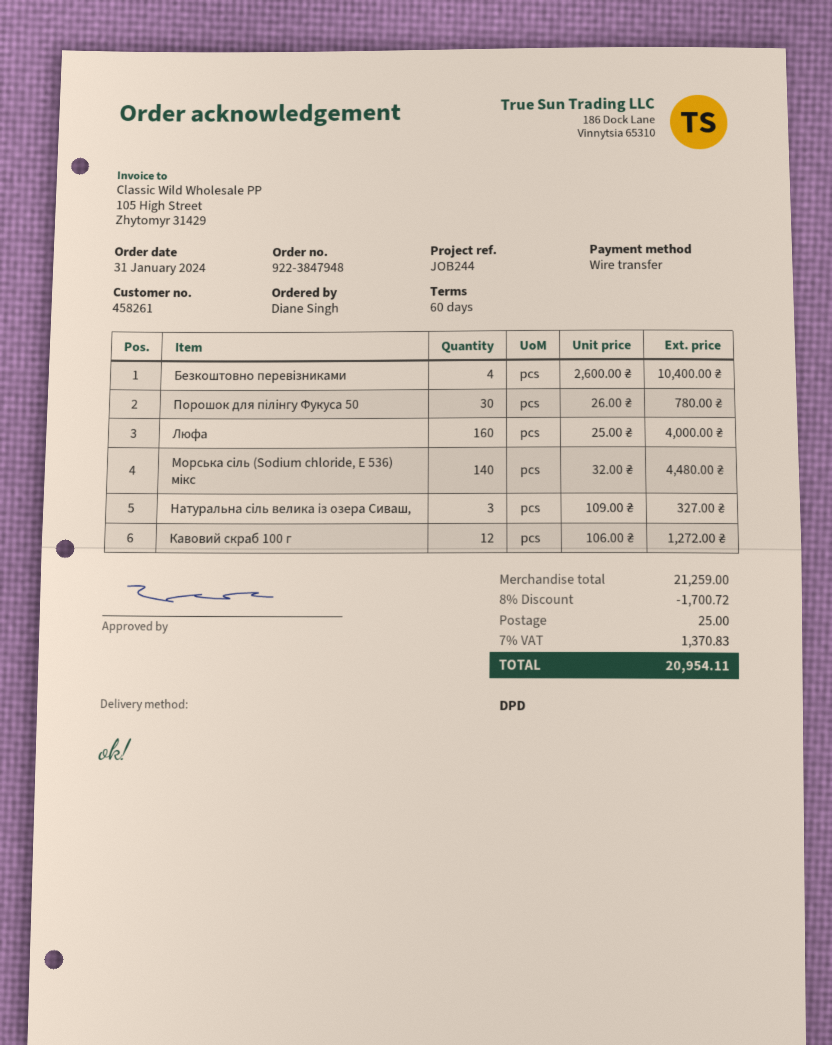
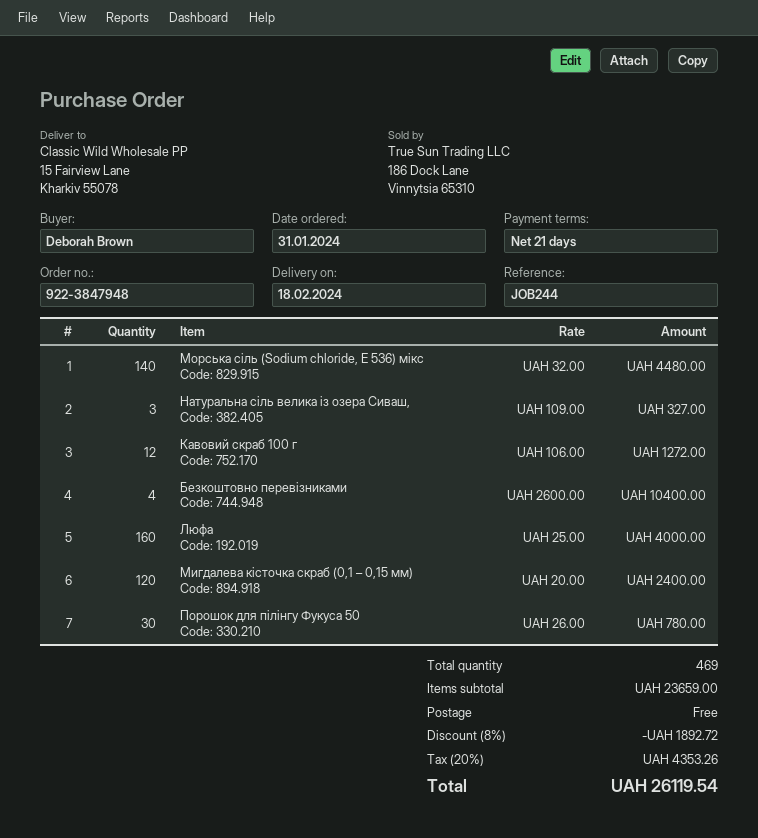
payment terms: 60 days -> 21 days
ordered by: Diane Singh -> Deborah Brown
Мигдалева кісточка скраб (0,1 – 0,15 мм): none -> 120 x 20.00 = 2400.00
subtotal: 21259.00 -> 23659.00
discount: 8% = 1700.72 -> 8% = 1892.72
shipping: 25.00 -> 0.00
tax: 7% = 1370.83 -> 20% = 4353.26
total: 20954.11 -> 26119.54

